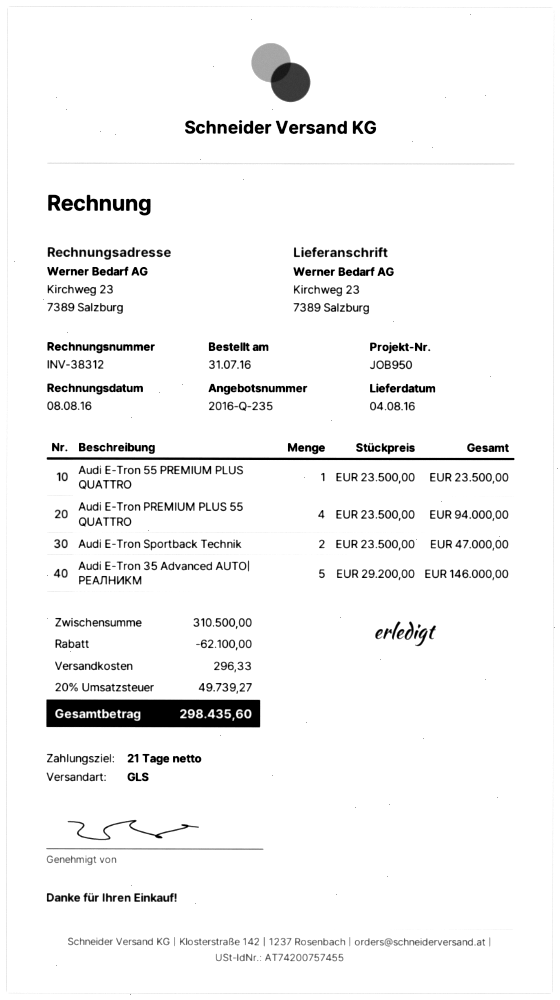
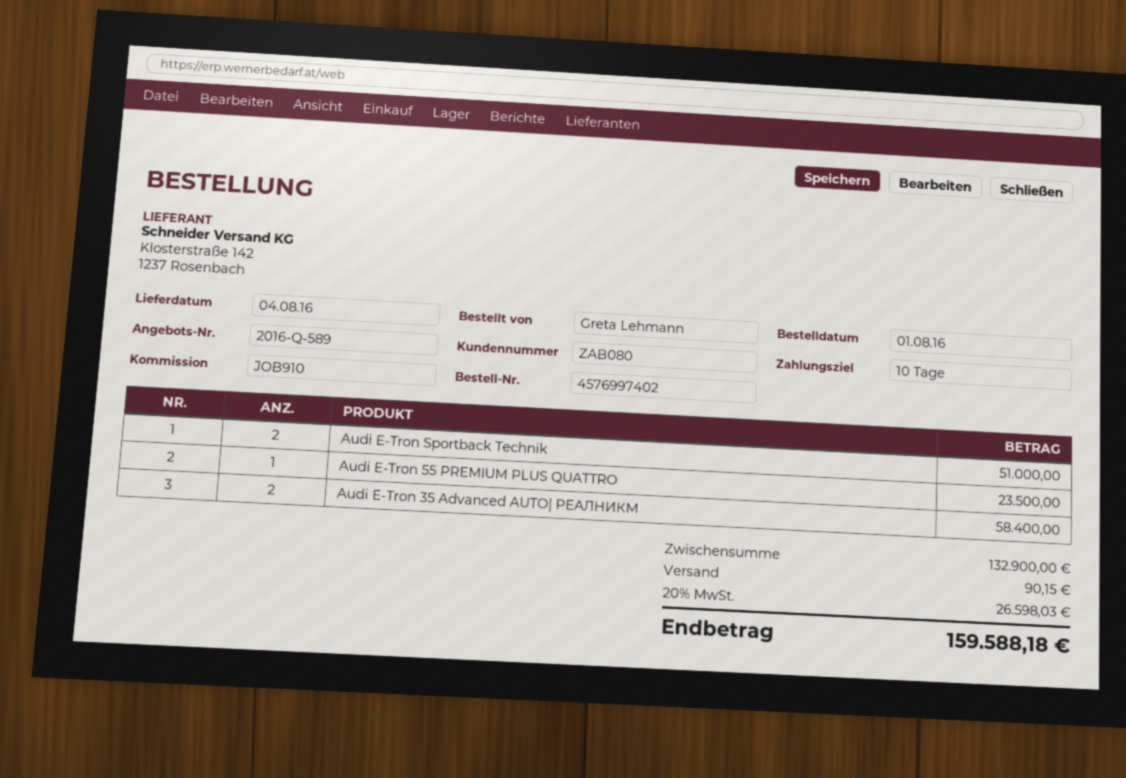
quote number: 2016-Q-235 -> 2016-Q-589
order date: 2016-07-31 -> 2016-08-01
payment terms: 21 days -> 10 days
reference: JOB950 -> JOB910
Audi E-Tron PREMIUM PLUS 55 QUATTRO: 4 for 94000.00 -> none
Audi E-Tron Sportback Technik: 2 for 47000.00 -> 2 for 51000.00
Audi E-Tron 35 Advanced AUTO| РЕАЛНИКМ: 5 for 146000.00 -> 2 for 58400.00
subtotal: 310500.00 -> 132900.00
discount: 62100.00 -> none
shipping: 296.33 -> 90.15
tax: 20% = 49739.27 -> 20% = 26598.03
total: 298435.60 -> 159588.18

